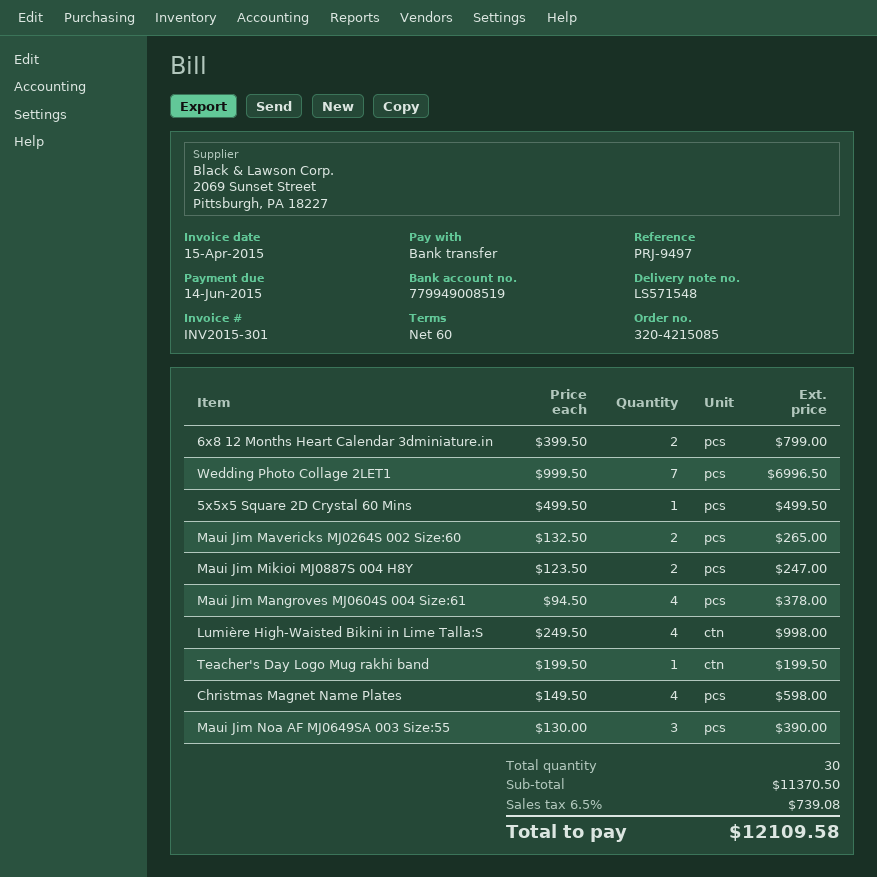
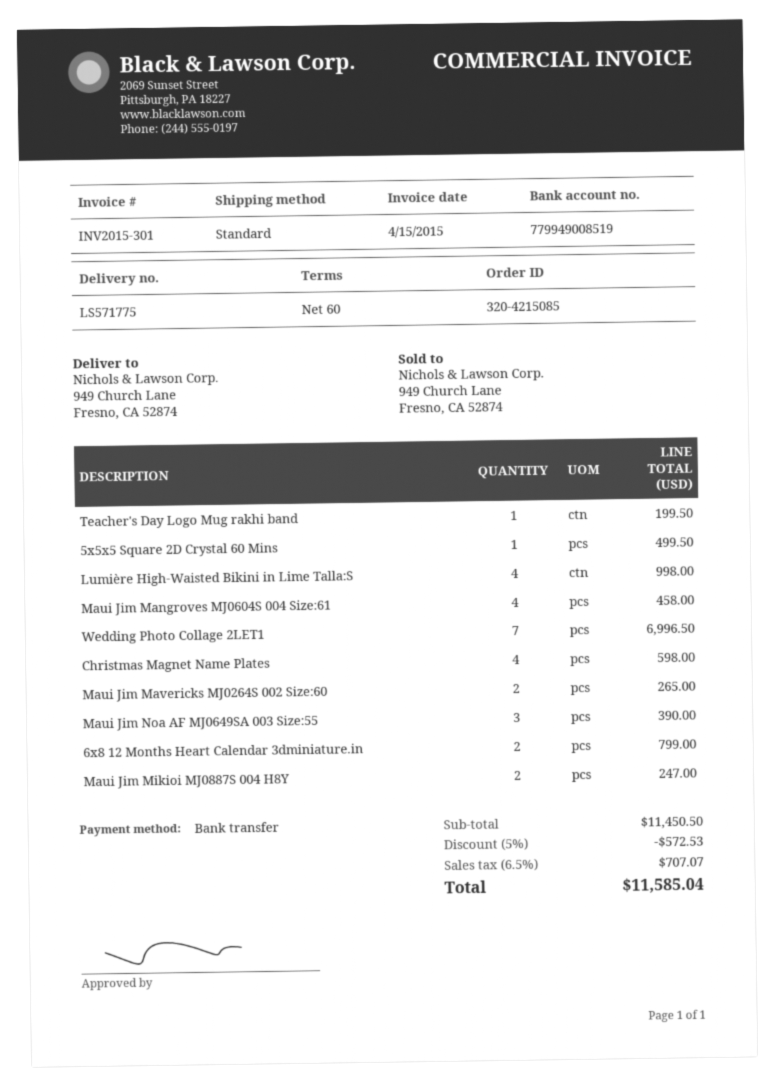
delivery note number: LS571548 -> LS571775
Maui Jim Mangroves MJ0604S 004 Size:61: 4 for 378.00 -> 4 for 458.00
subtotal: 11370.50 -> 11450.50
discount: none -> 5% = 572.53
tax: 6.5% = 739.08 -> 6.5% = 707.07
total: 12109.58 -> 11585.04

